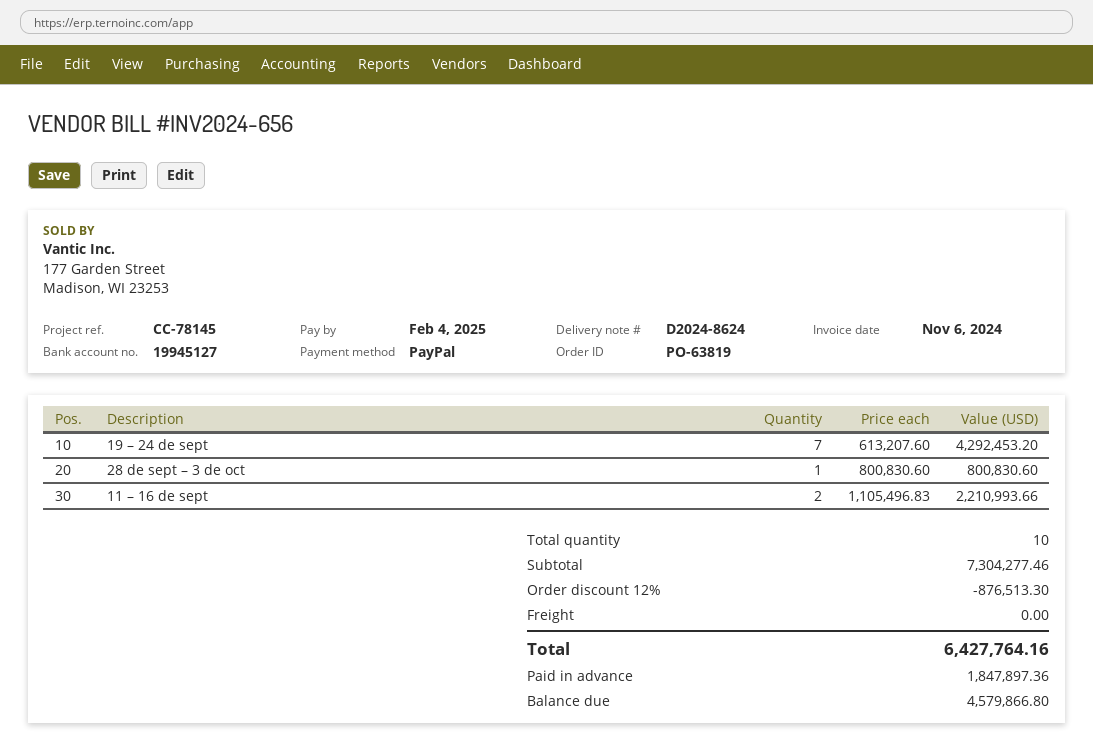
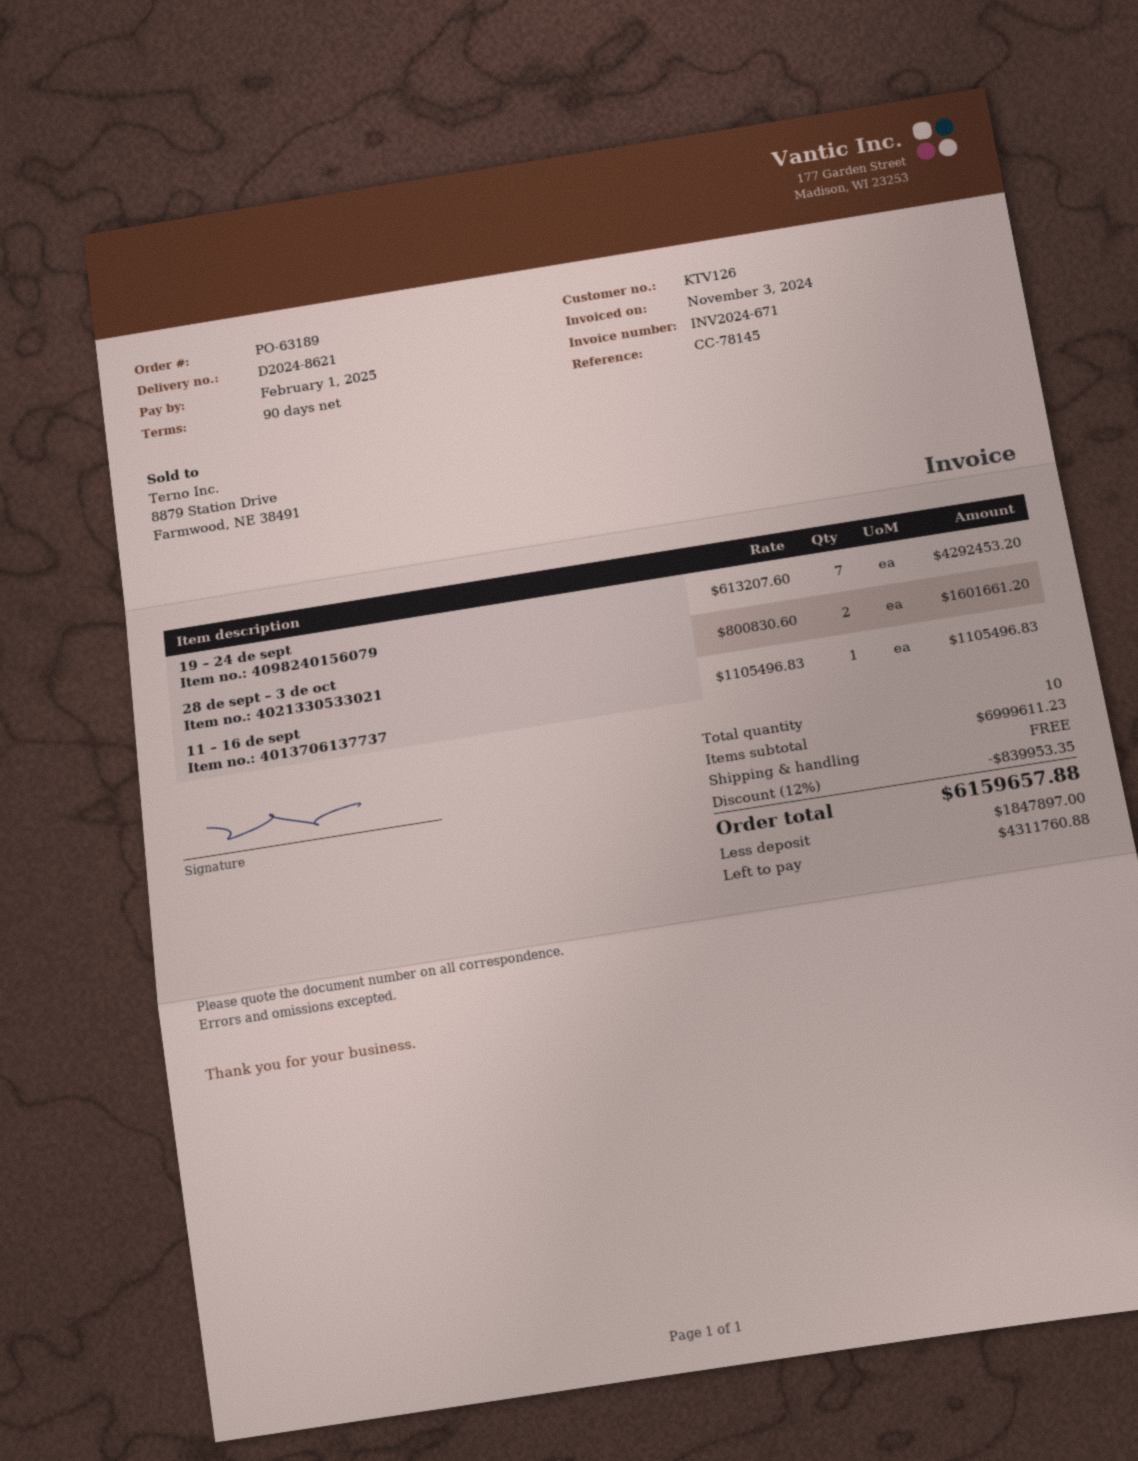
order number: PO-63819 -> PO-63189
delivery note number: D2024-8624 -> D2024-8621
invoice number: INV2024-656 -> INV2024-671
invoice date: 2024-11-06 -> 2024-11-03
due date: 2025-02-04 -> 2025-02-01
28 de sept – 3 de oct: 1 x 800830.60 = 800830.60 -> 2 x 800830.60 = 1601661.20
11 – 16 de sept: 2 x 1105496.83 = 2210993.66 -> 1 x 1105496.83 = 1105496.83
subtotal: 7304277.46 -> 6999611.23
discount: 12% = 876513.30 -> 12% = 839953.35
total: 6427764.16 -> 6159657.88
deposit: 1847897.36 -> 1847897.00
balance: 4579866.80 -> 4311760.88

